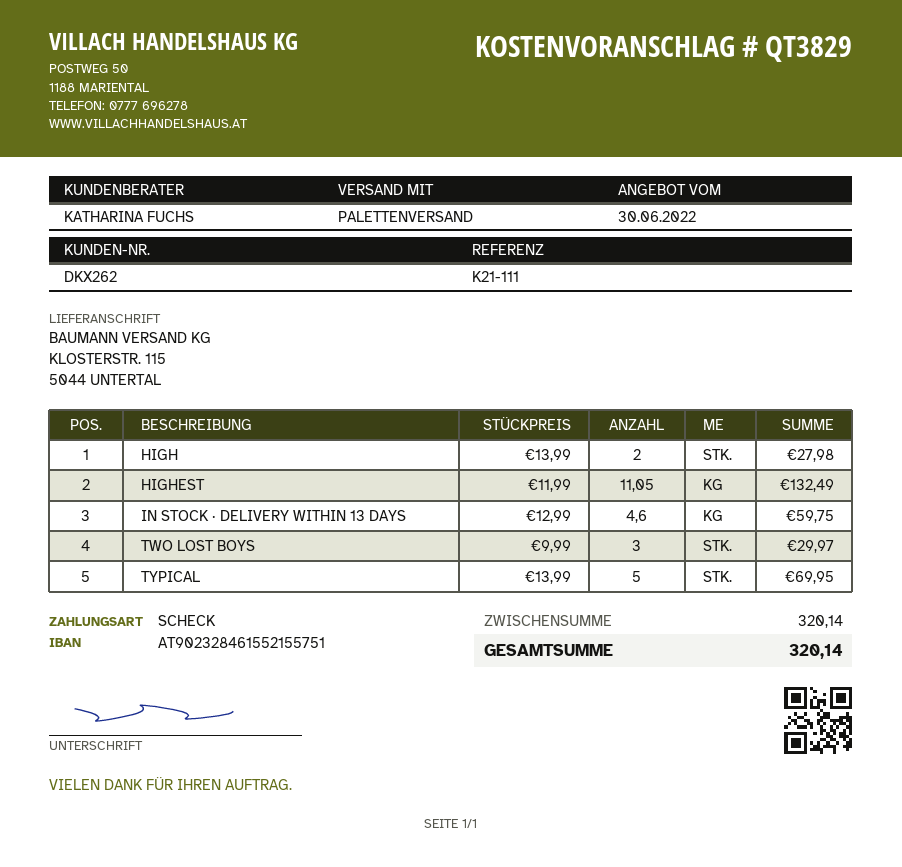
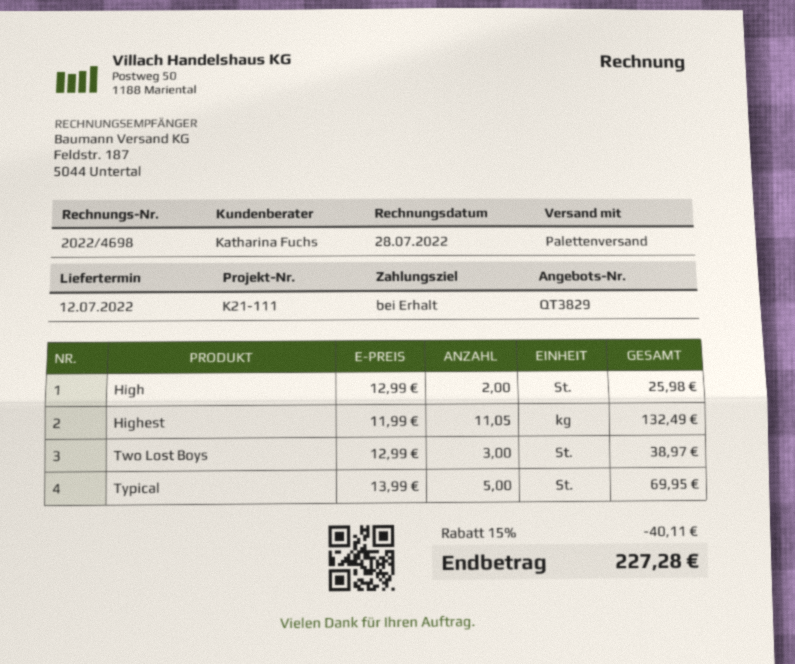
HIGH: 2 x 13.99 = 27.98 -> 2 x 12.99 = 25.98
IN STOCK · DELIVERY WITHIN 13 DAYS: 4.6 x 12.99 = 59.75 -> none
TWO LOST BOYS: 3 x 9.99 = 29.97 -> 3 x 12.99 = 38.97
discount: none -> 15% = 40.11
total: 320.14 -> 227.28

